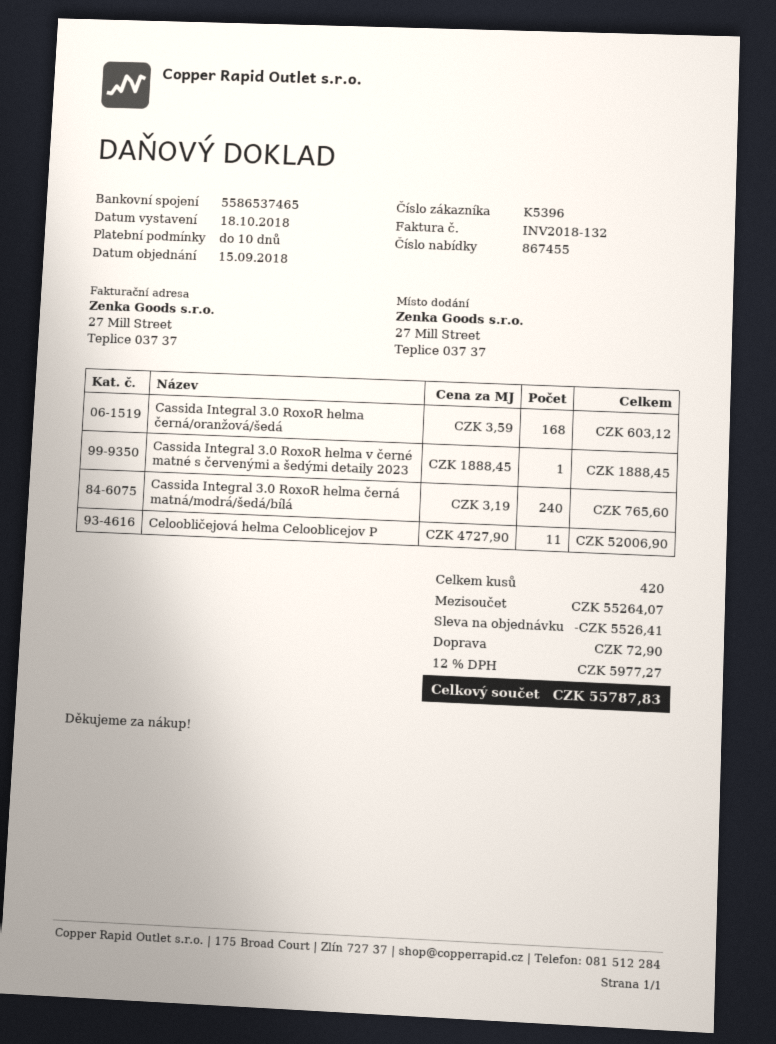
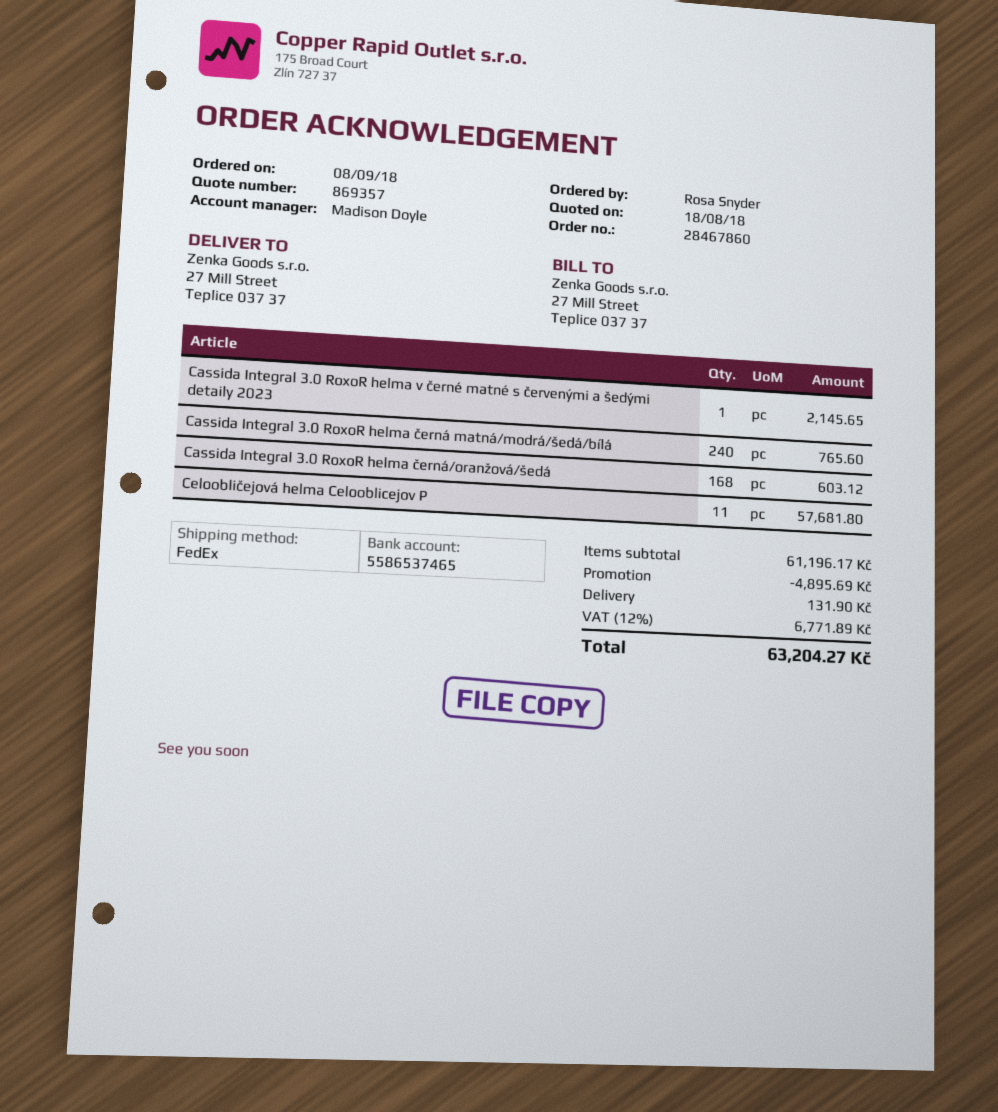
quote number: 867455 -> 869357
order date: 2018-09-15 -> 2018-09-08
Cassida Integral 3.0 RoxoR helma v černé matné s červenými a šedými detaily 2023: 1 for 1888.45 -> 1 for 2145.65
Celoobličejová helma Celooblicejov P: 11 for 52006.90 -> 11 for 57681.80
subtotal: 55264.07 -> 61196.17
discount: 5526.41 -> 4895.69
shipping: 72.90 -> 131.90
tax: 12% = 5977.27 -> 12% = 6771.89
total: 55787.83 -> 63204.27

